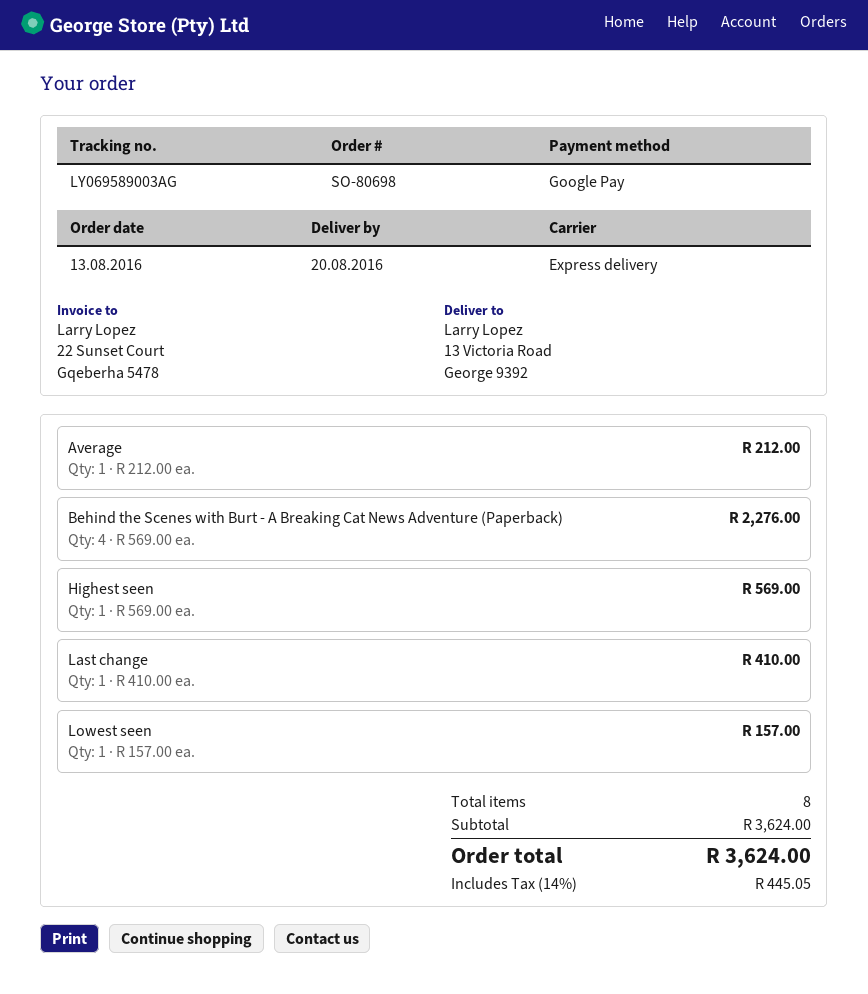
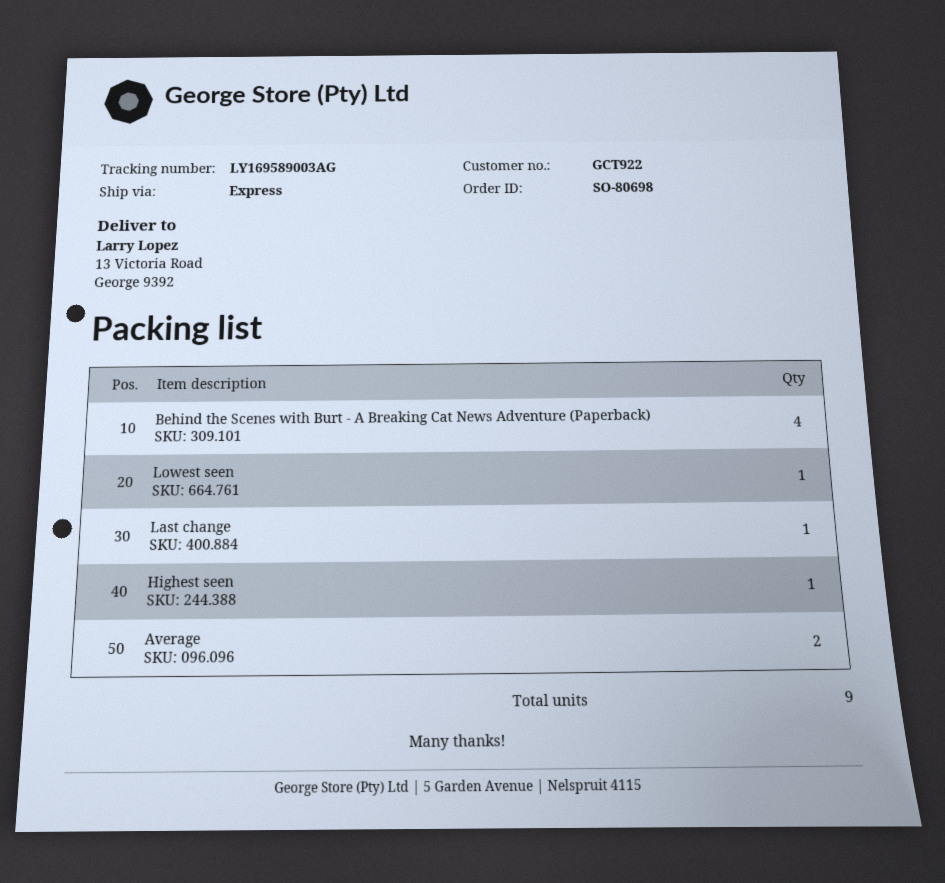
tracking number: LY069589003AG -> LY169589003AG
Average: 1 -> 2
total quantity: 8 -> 9

